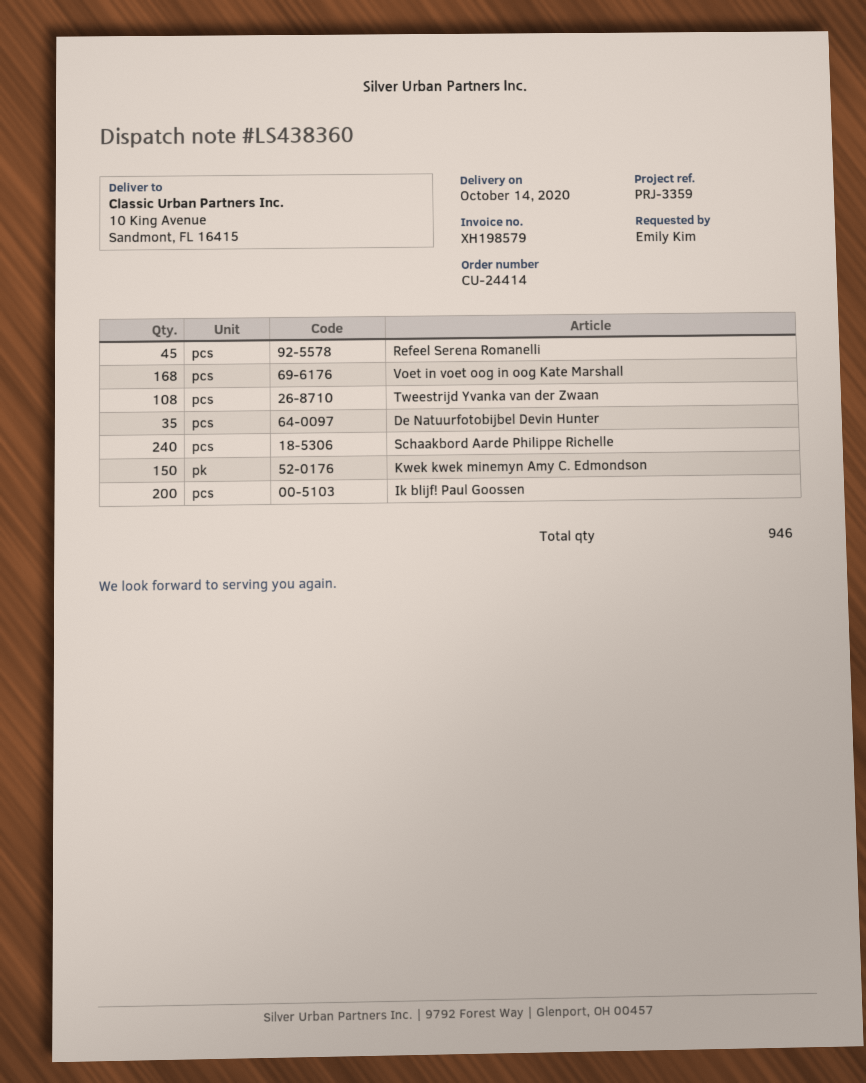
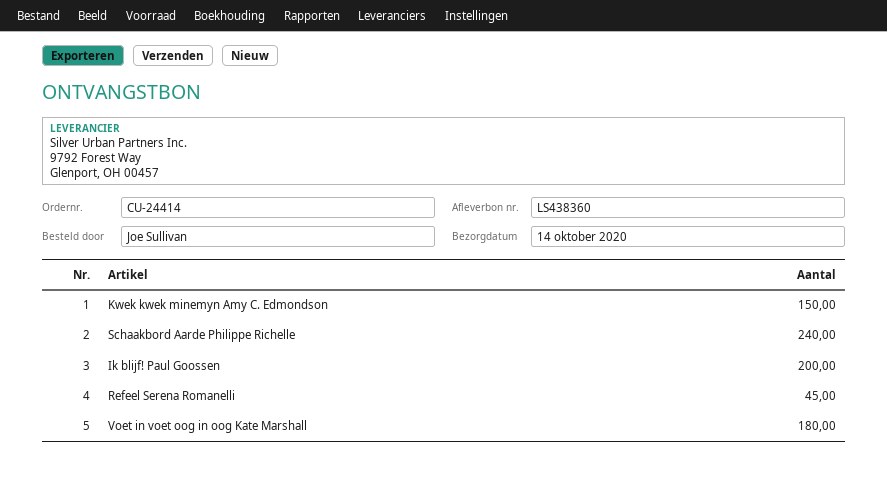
ordered by: Emily Kim -> Joe Sullivan
Voet in voet oog in oog Kate Marshall: 168 -> 180
Tweestrijd Yvanka van der Zwaan: 108 -> none
De Natuurfotobijbel Devin Hunter: 35 -> none

